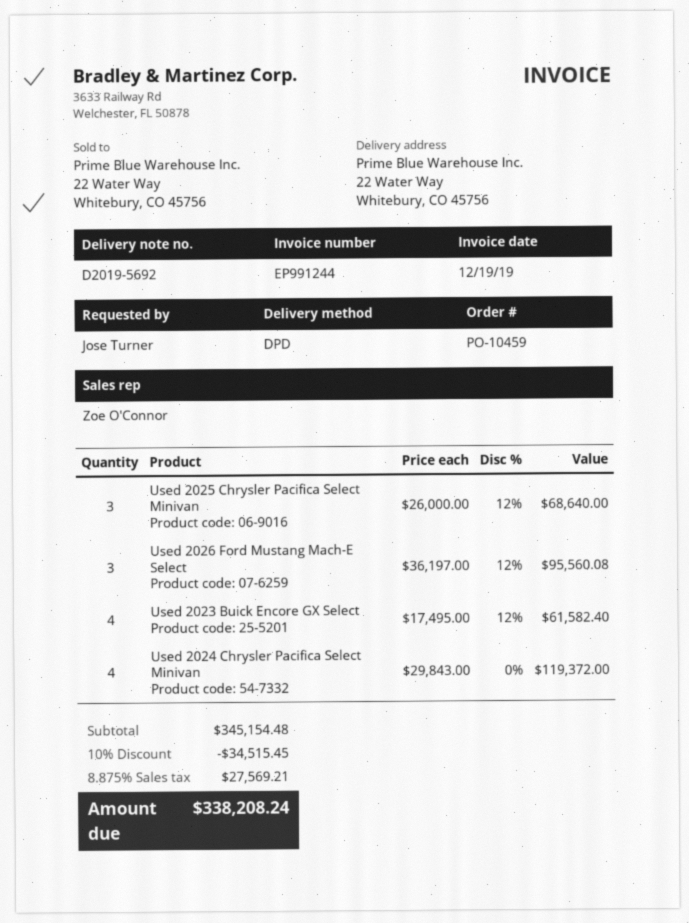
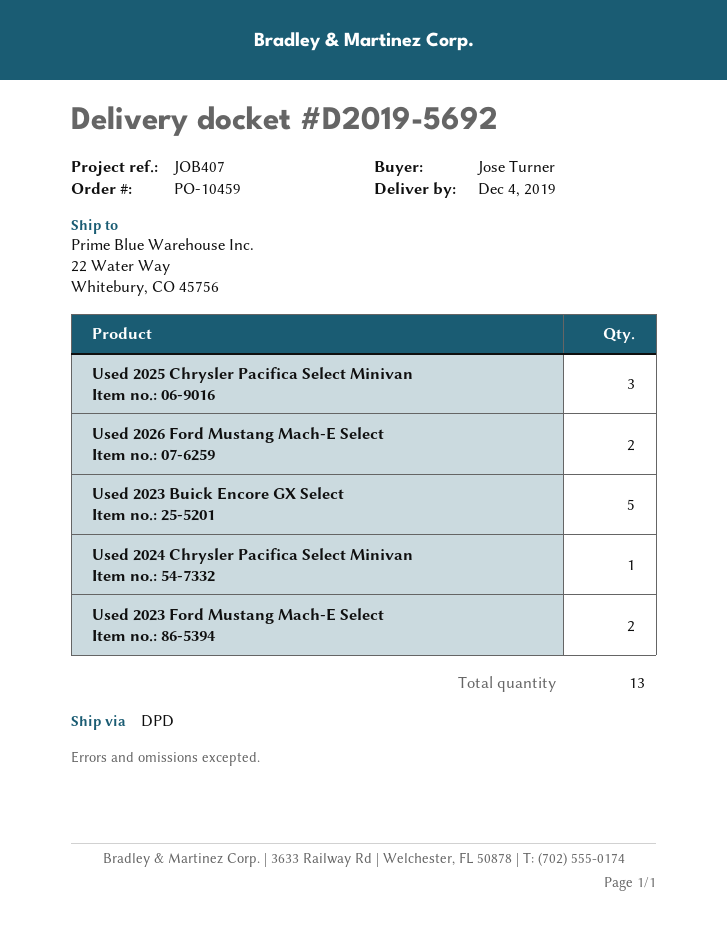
Used 2026 Ford Mustang Mach-E Select: 3 -> 2
Used 2023 Buick Encore GX Select: 4 -> 5
Used 2024 Chrysler Pacifica Select Minivan: 4 -> 1
Used 2023 Ford Mustang Mach-E Select: none -> 2

